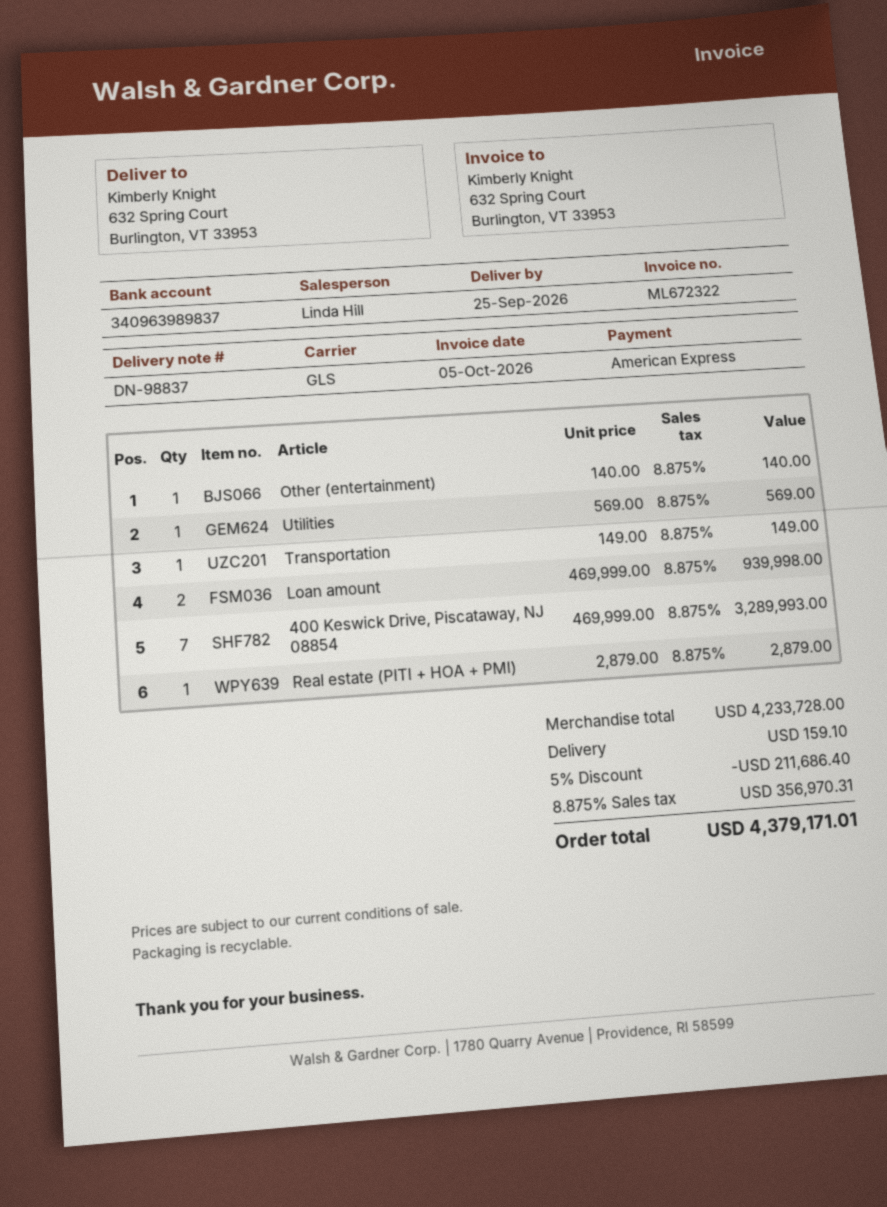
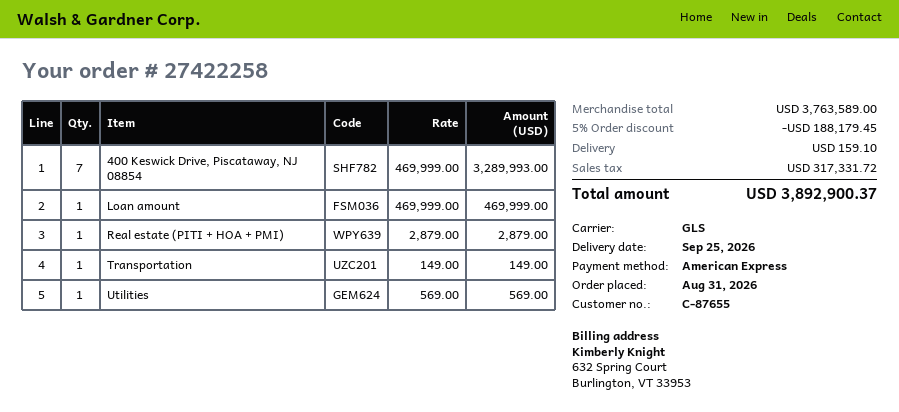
Other (entertainment): 1 x 140.00 = 140.00 -> none
Loan amount: 2 x 469999.00 = 939998.00 -> 1 x 469999.00 = 469999.00
subtotal: 4233728.00 -> 3763589.00
discount: 5% = 211686.40 -> 5% = 188179.45
tax: 356970.31 -> 317331.72
total: 4379171.01 -> 3892900.37

